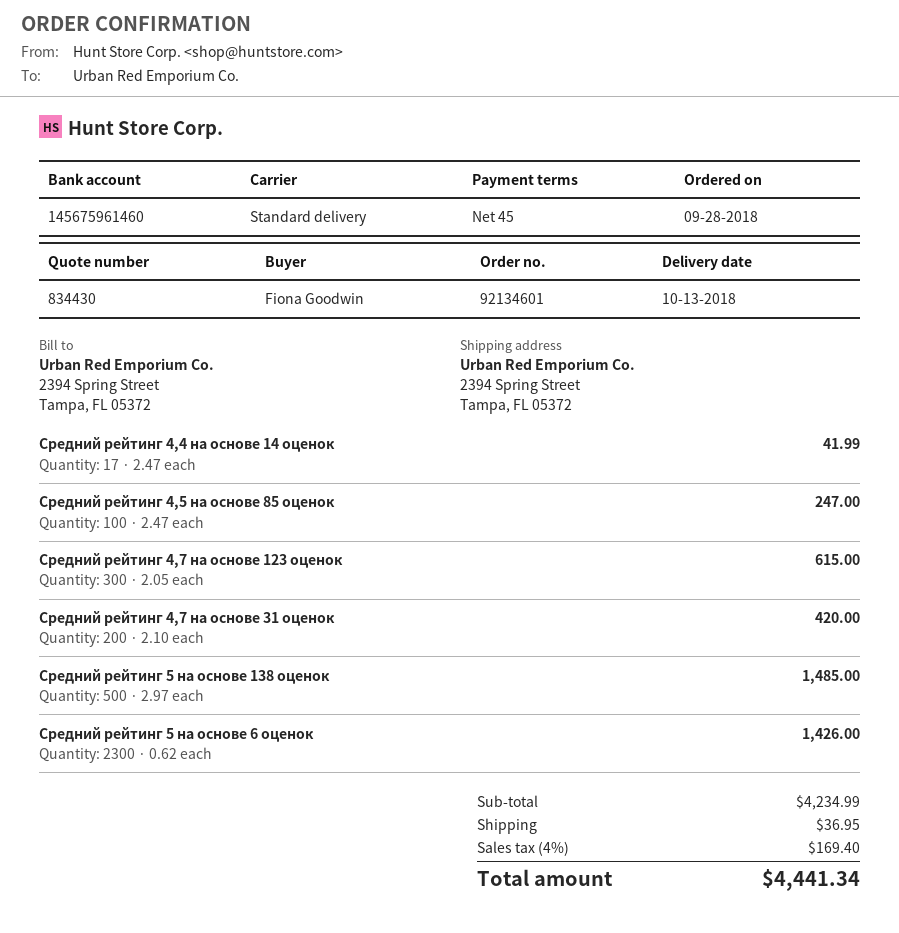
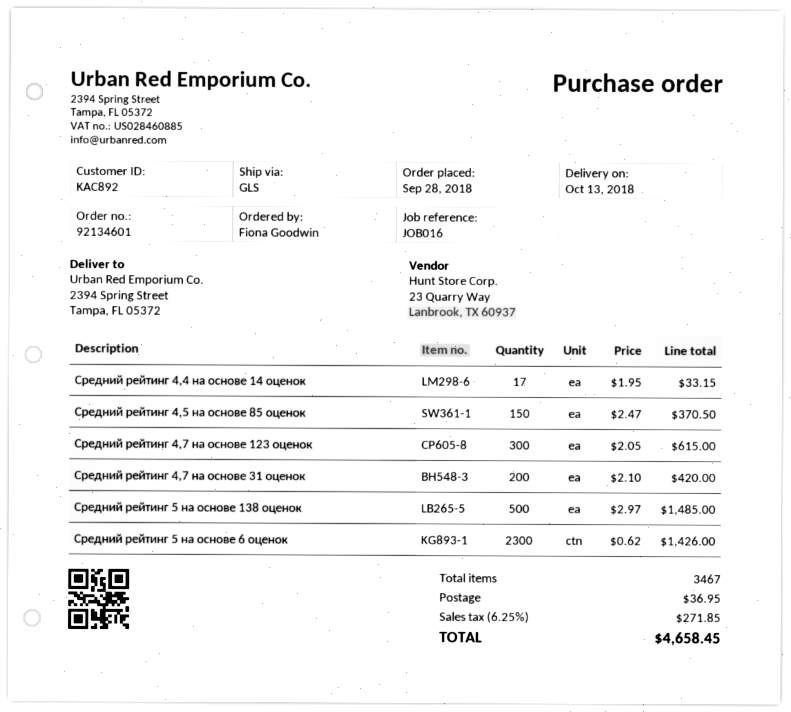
shipping method: standard -> GLS
Средний рейтинг 4,4 на основе 14 оценок: 17 x 2.47 = 41.99 -> 17 x 1.95 = 33.15
Средний рейтинг 4,5 на основе 85 оценок: 100 x 2.47 = 247.00 -> 150 x 2.47 = 370.50
tax: 4% = 169.40 -> 6.25% = 271.85
total: 4441.34 -> 4658.45

